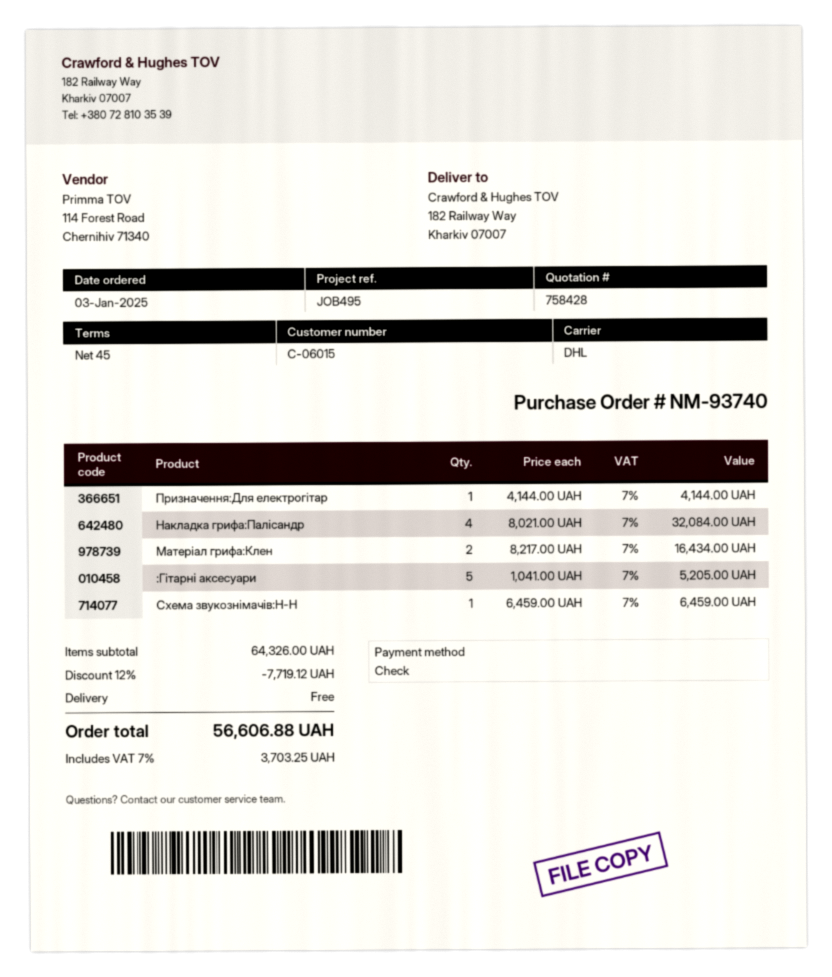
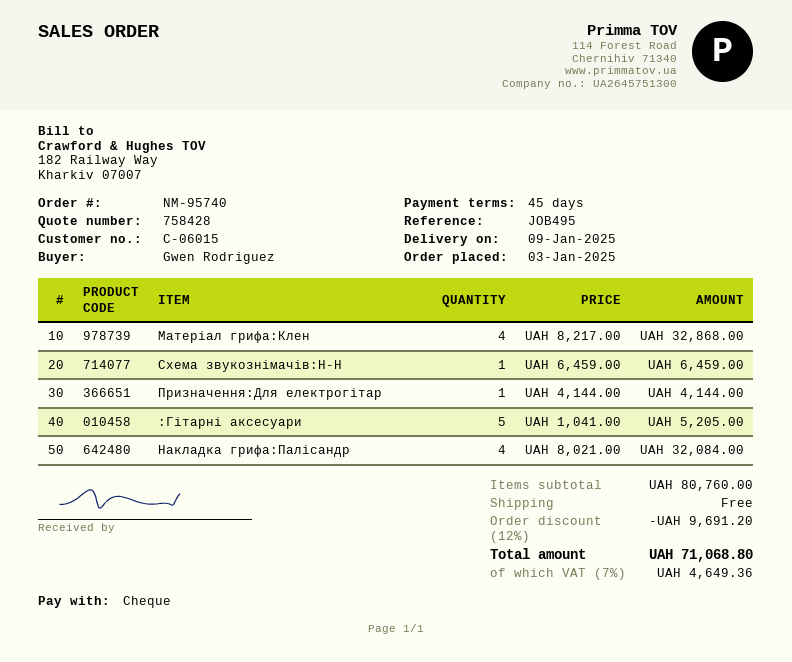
order number: NM-93740 -> NM-95740
Матеріал грифа:Клен: 2 x 8217.00 = 16434.00 -> 4 x 8217.00 = 32868.00
subtotal: 64326.00 -> 80760.00
discount: 12% = 7719.12 -> 12% = 9691.20
tax: 7% = 3703.25 -> 7% = 4649.36
total: 56606.88 -> 71068.80

